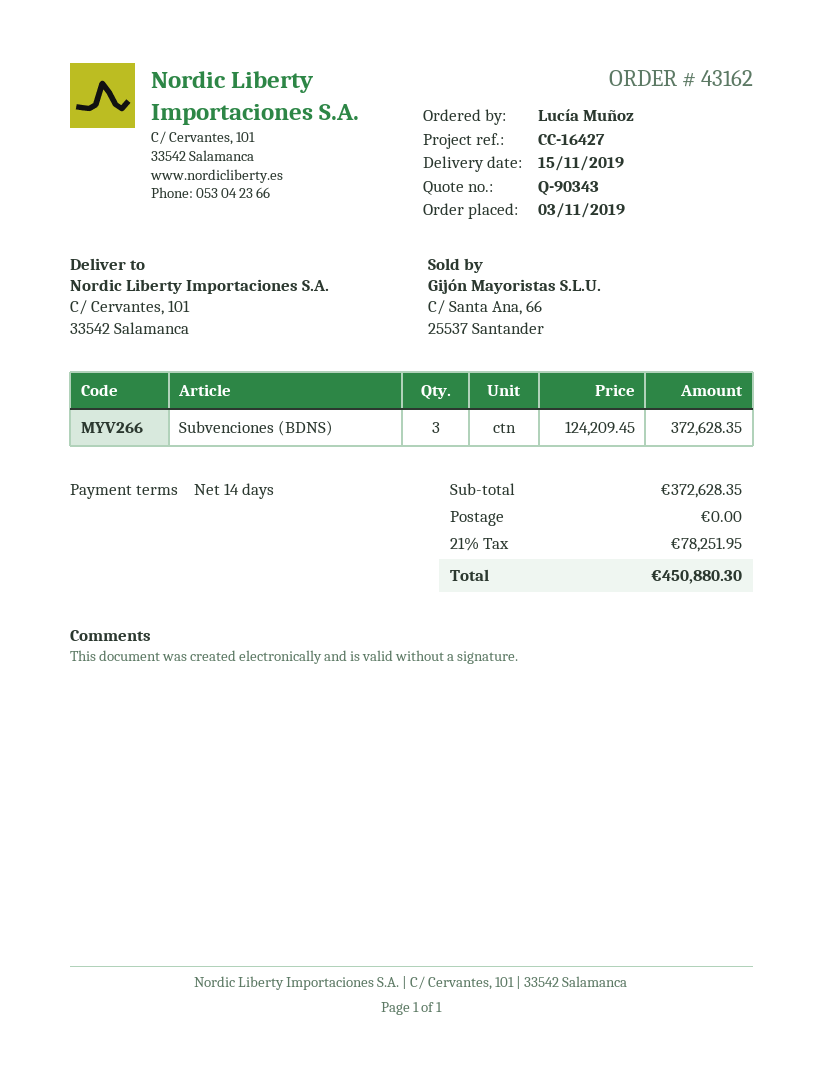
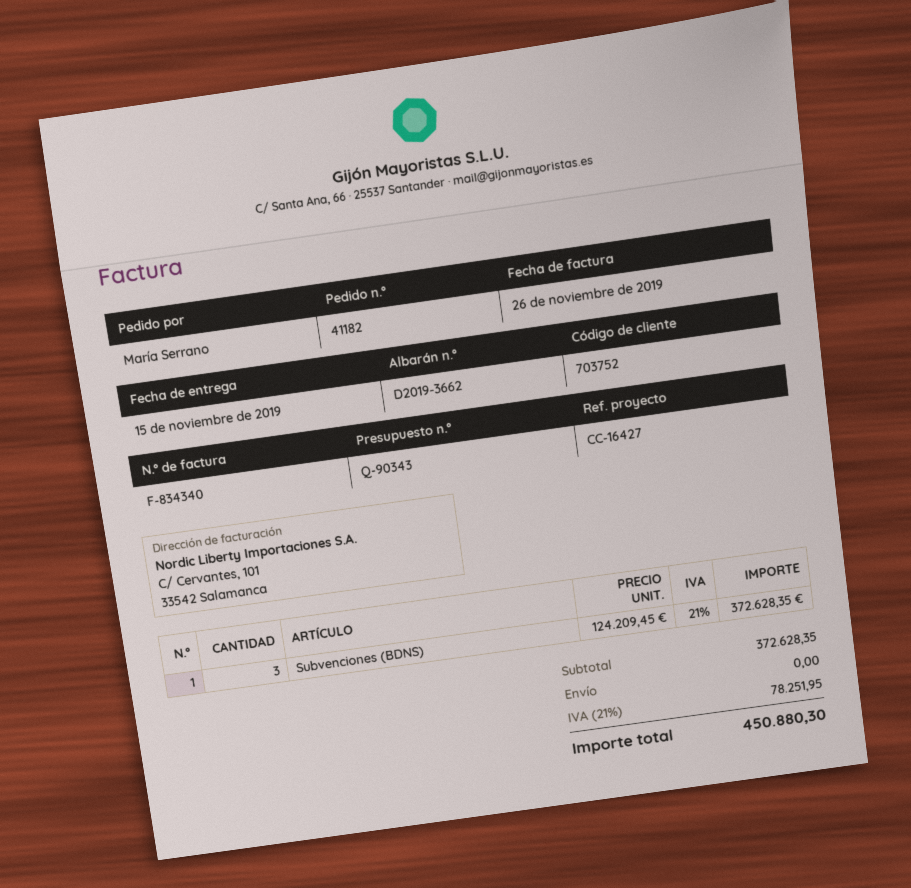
order number: 43162 -> 41182
ordered by: Lucía Muñoz -> María Serrano

